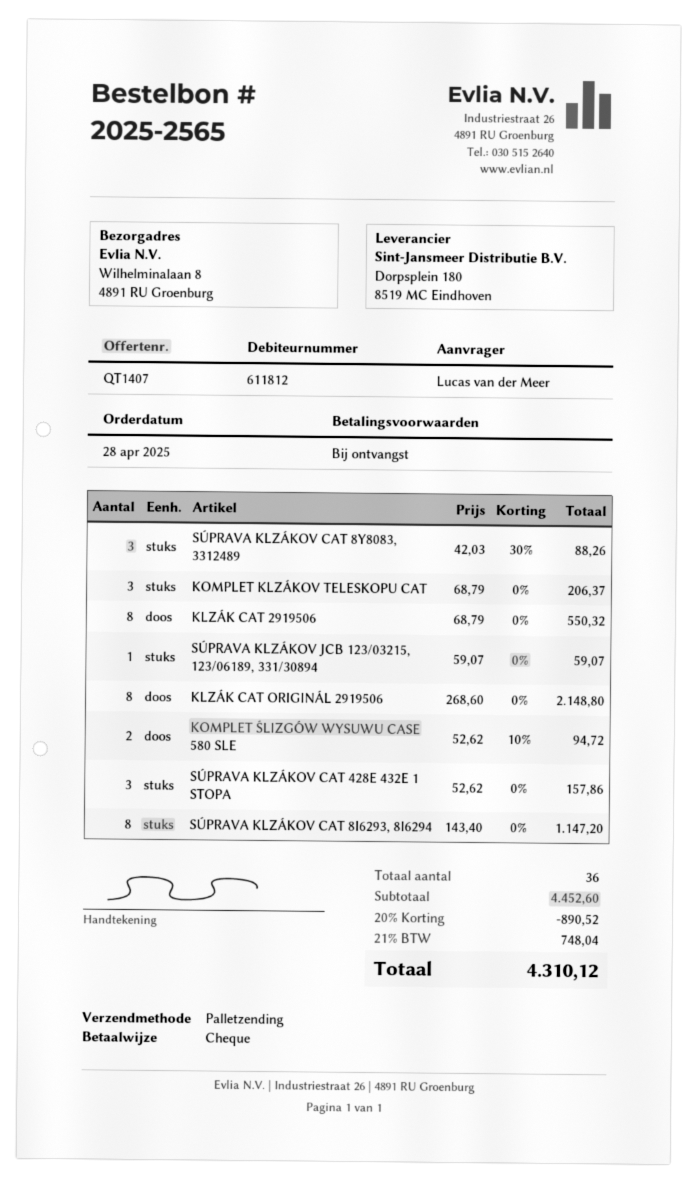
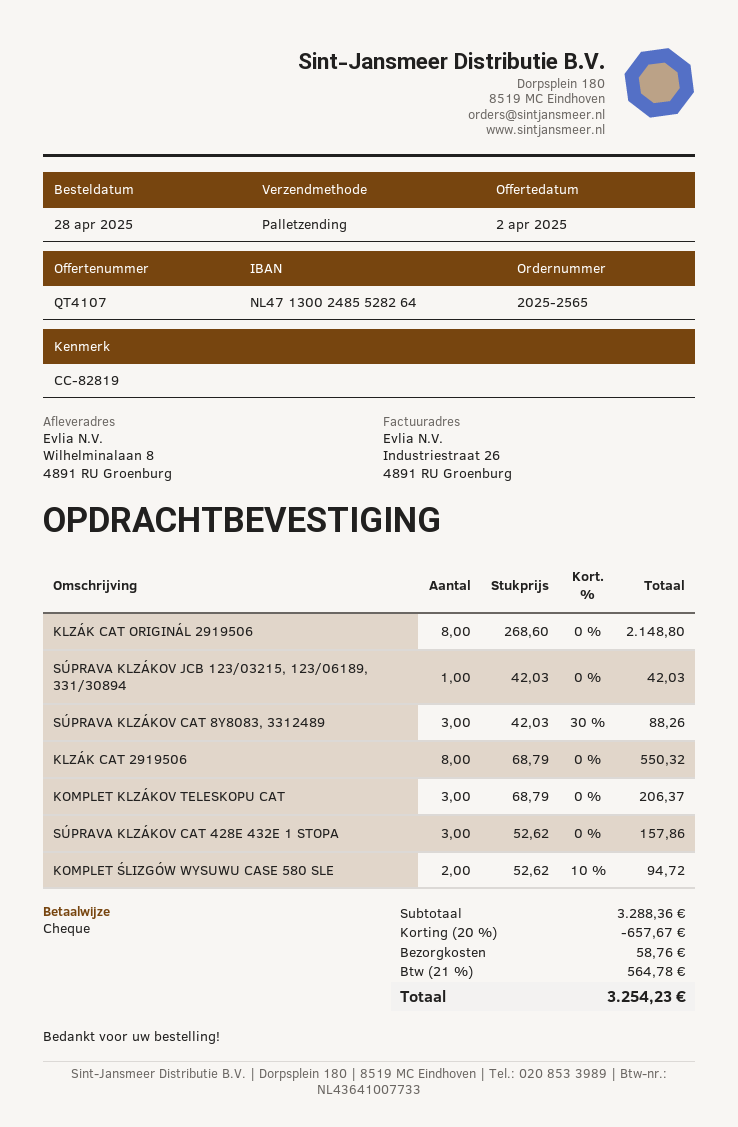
quote number: QT1407 -> QT4107
SÚPRAVA KLZÁKOV JCB 123/03215, 123/06189, 331/30894: 1 x 59.07 = 59.07 -> 1 x 42.03 = 42.03
SÚPRAVA KLZÁKOV CAT 8I6293, 8I6294: 8 x 143.40 = 1147.20 -> none
subtotal: 4452.60 -> 3288.36
discount: 20% = 890.52 -> 20% = 657.67
shipping: none -> 58.76
tax: 21% = 748.04 -> 21% = 564.78
total: 4310.12 -> 3254.23

